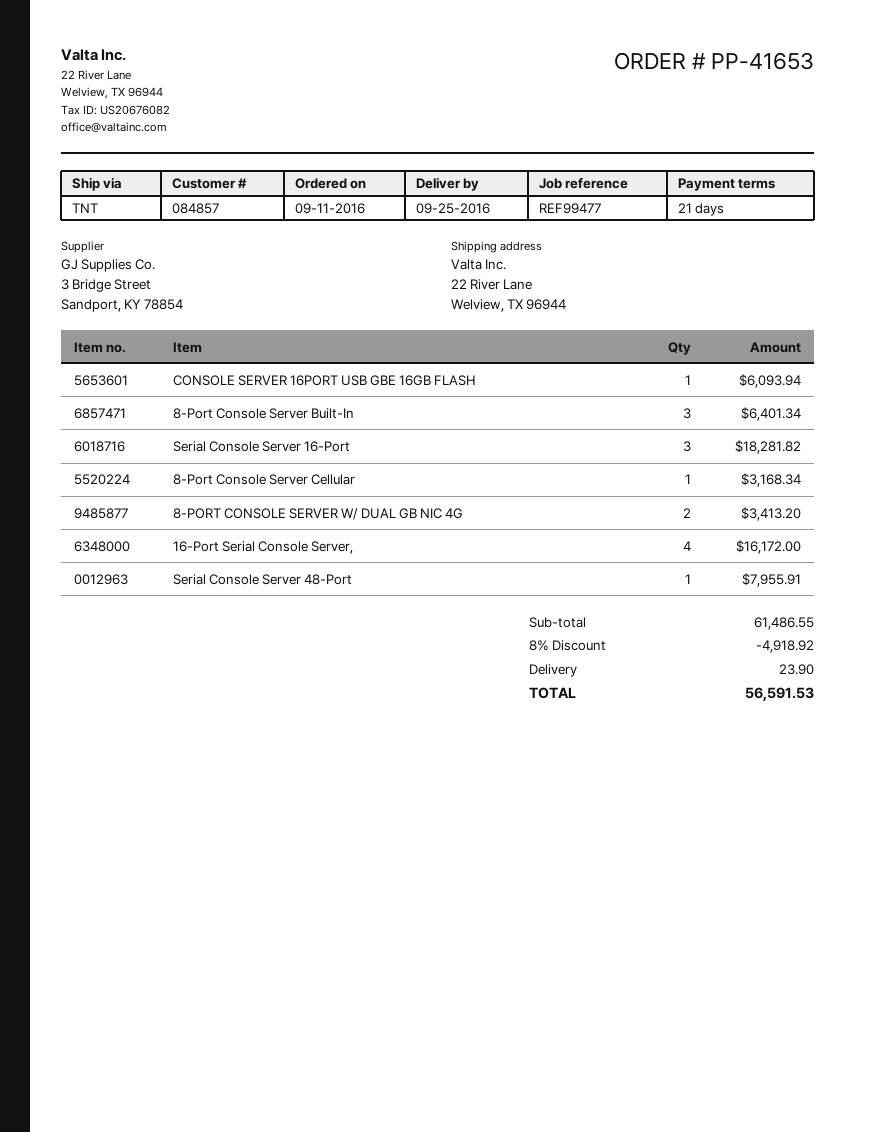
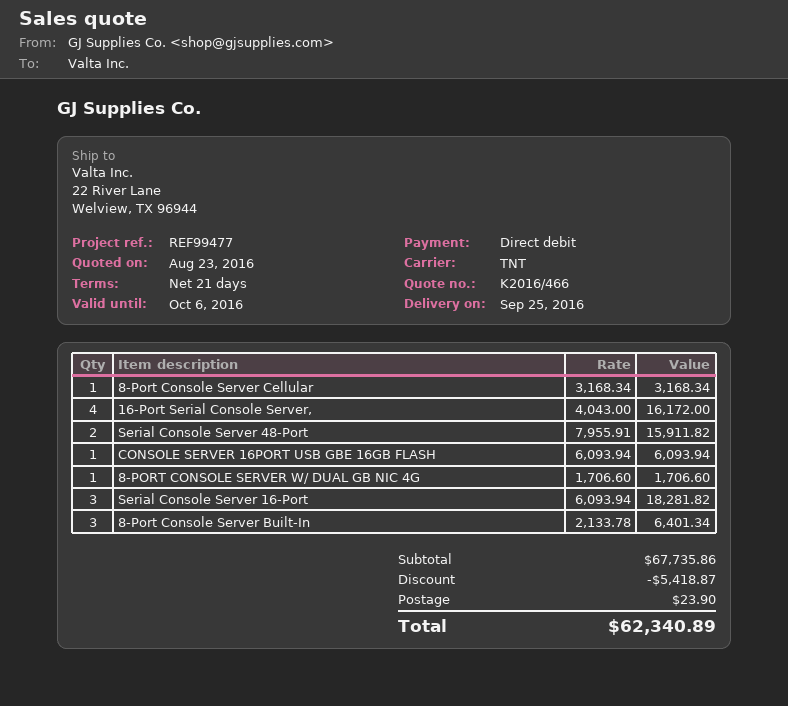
8-PORT CONSOLE SERVER W/ DUAL GB NIC 4G: 2 for 3413.20 -> 1 for 1706.60
Serial Console Server 48-Port: 1 for 7955.91 -> 2 for 15911.82
subtotal: 61486.55 -> 67735.86
discount: 4918.92 -> 5418.87
total: 56591.53 -> 62340.89

